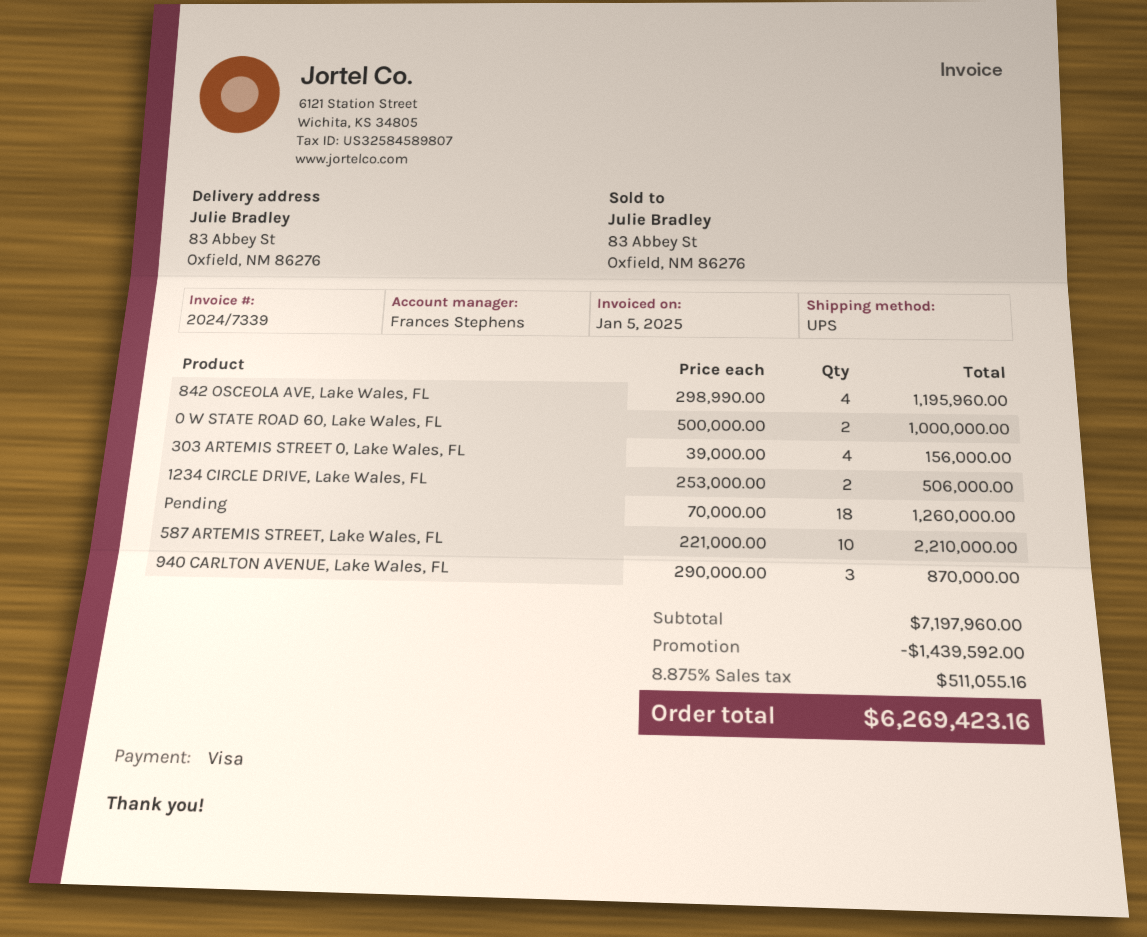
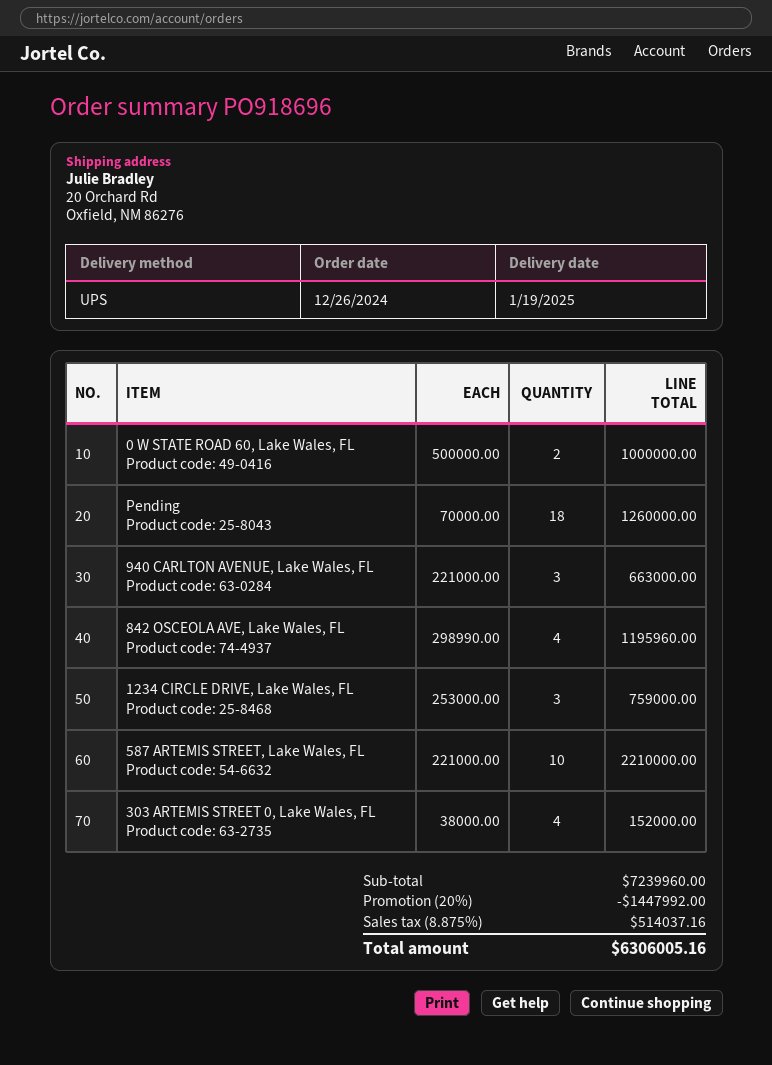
ship to: 83 Abbey St, Oxfield, NM 86276 -> 20 Orchard Rd, Oxfield, NM 86276
303 ARTEMIS STREET 0, Lake Wales, FL: 4 x 39000.00 = 156000.00 -> 4 x 38000.00 = 152000.00
1234 CIRCLE DRIVE, Lake Wales, FL: 2 x 253000.00 = 506000.00 -> 3 x 253000.00 = 759000.00
940 CARLTON AVENUE, Lake Wales, FL: 3 x 290000.00 = 870000.00 -> 3 x 221000.00 = 663000.00
subtotal: 7197960.00 -> 7239960.00
discount: 1439592.00 -> 1447992.00
tax: 8.875% = 511055.16 -> 8.875% = 514037.16
total: 6269423.16 -> 6306005.16

